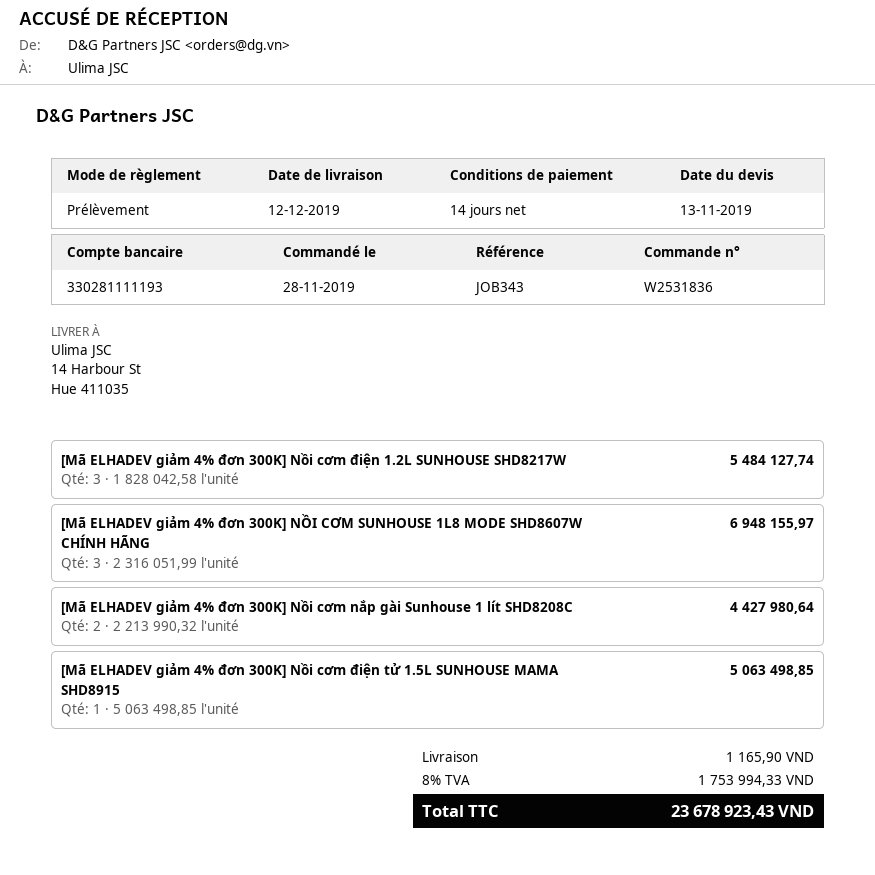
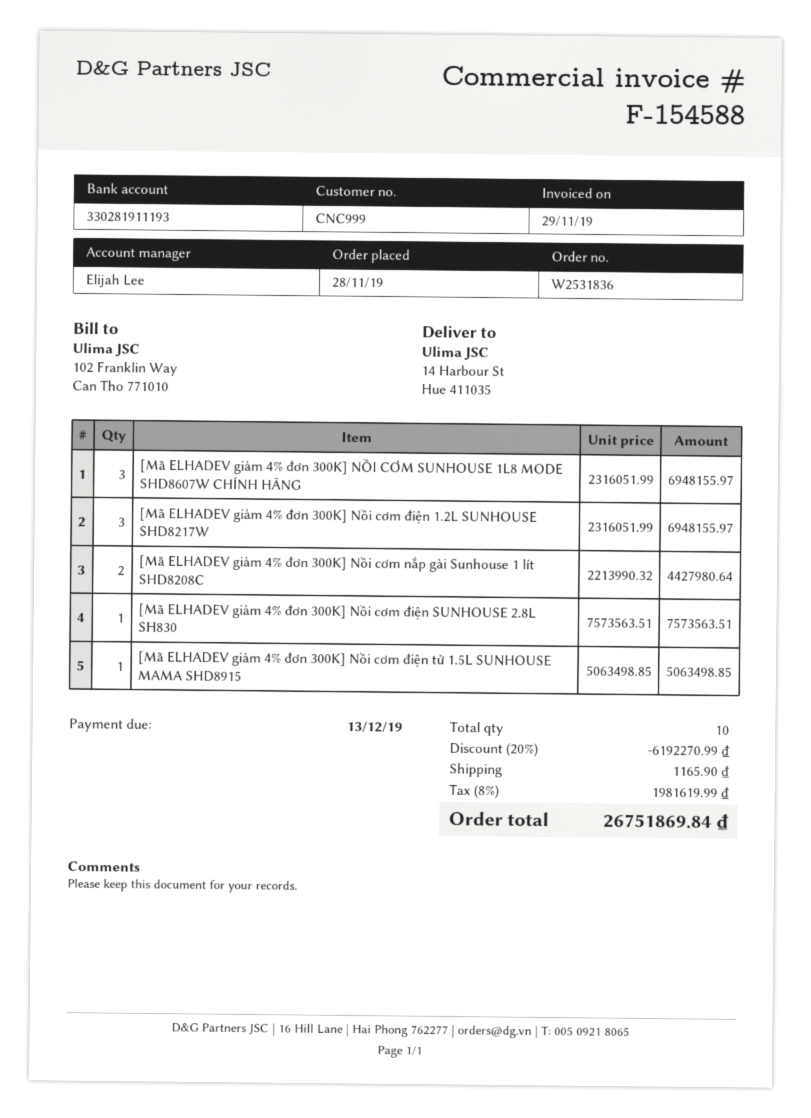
bank account: 330281111193 -> 330281911193
[Mã ELHADEV giảm 4% đơn 300K] Nồi cơm điện 1.2L SUNHOUSE SHD8217W: 3 x 1828042.58 = 5484127.74 -> 3 x 2316051.99 = 6948155.97
[Mã ELHADEV giảm 4% đơn 300K] Nồi cơm điện SUNHOUSE 2.8L SH830: none -> 1 x 7573563.51 = 7573563.51
discount: none -> 20% = 6192270.99
tax: 8% = 1753994.33 -> 8% = 1981619.99
total: 23678923.43 -> 26751869.84

